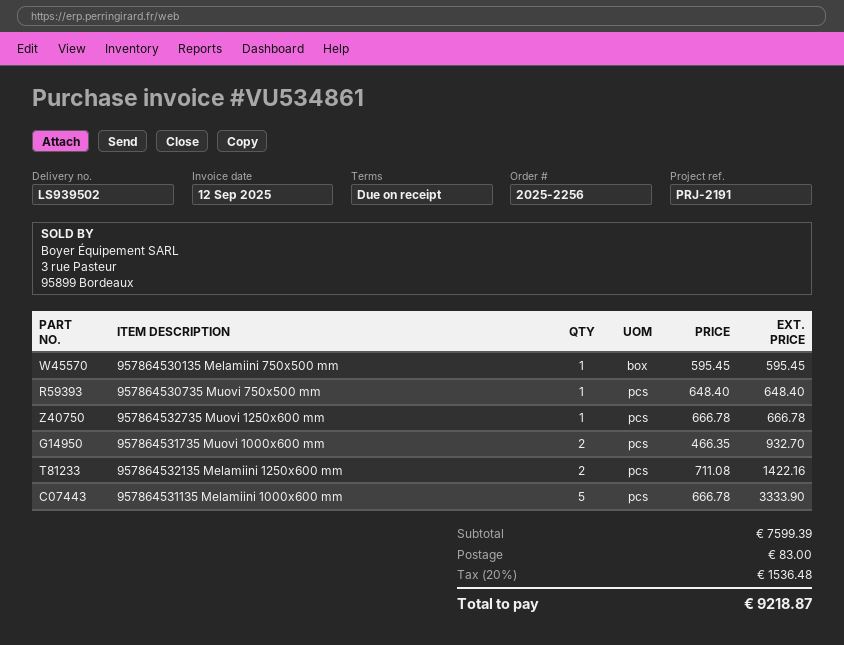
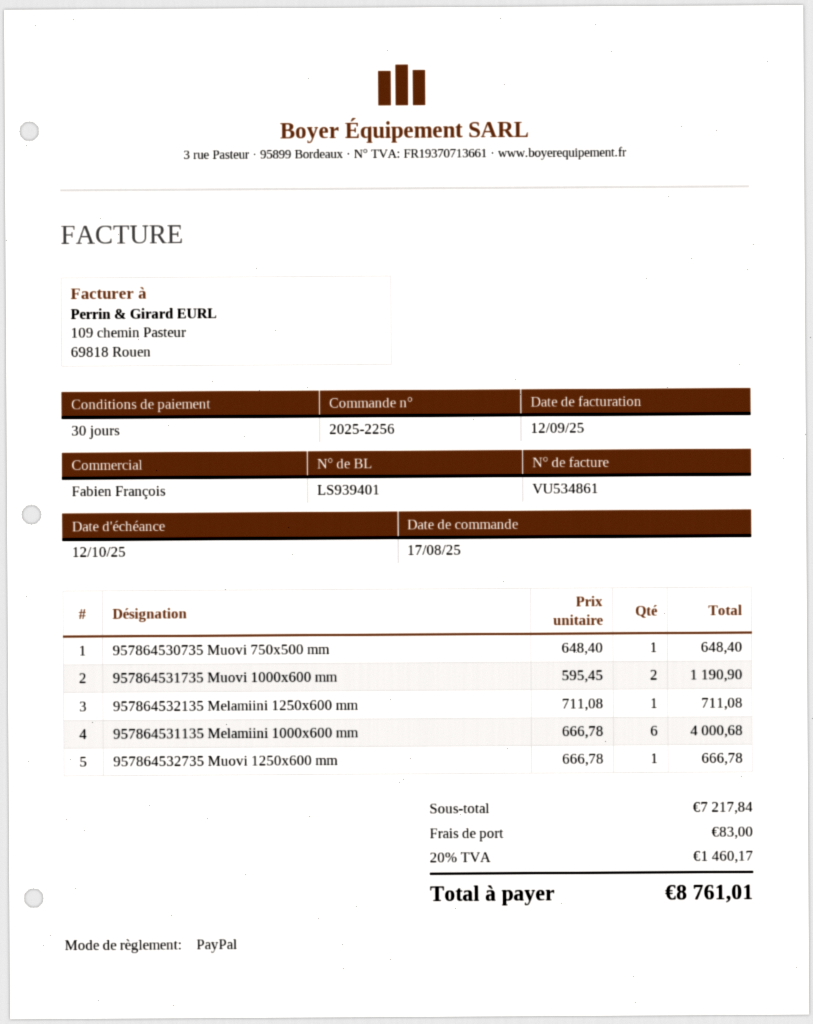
delivery note number: LS939502 -> LS939401
payment terms: on receipt -> 30 days
957864530135 Melamiini 750x500 mm: 1 x 595.45 = 595.45 -> none
957864531735 Muovi 1000x600 mm: 2 x 466.35 = 932.70 -> 2 x 595.45 = 1190.90
957864532135 Melamiini 1250x600 mm: 2 x 711.08 = 1422.16 -> 1 x 711.08 = 711.08
957864531135 Melamiini 1000x600 mm: 5 x 666.78 = 3333.90 -> 6 x 666.78 = 4000.68
subtotal: 7599.39 -> 7217.84
tax: 20% = 1536.48 -> 20% = 1460.17
total: 9218.87 -> 8761.01

